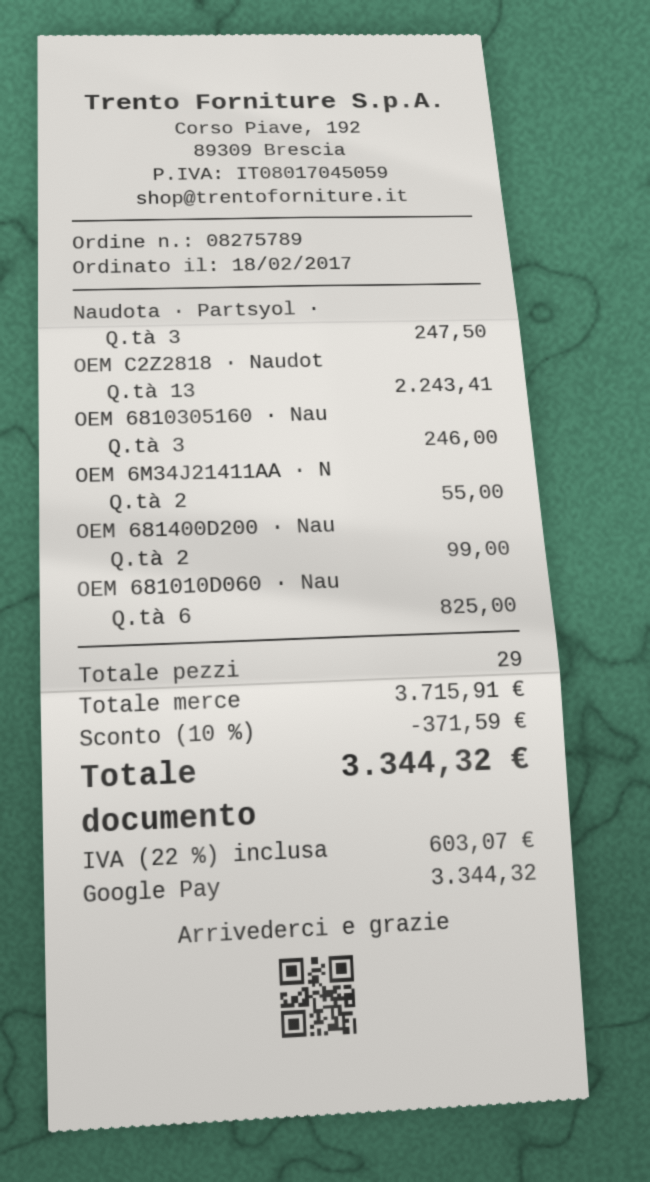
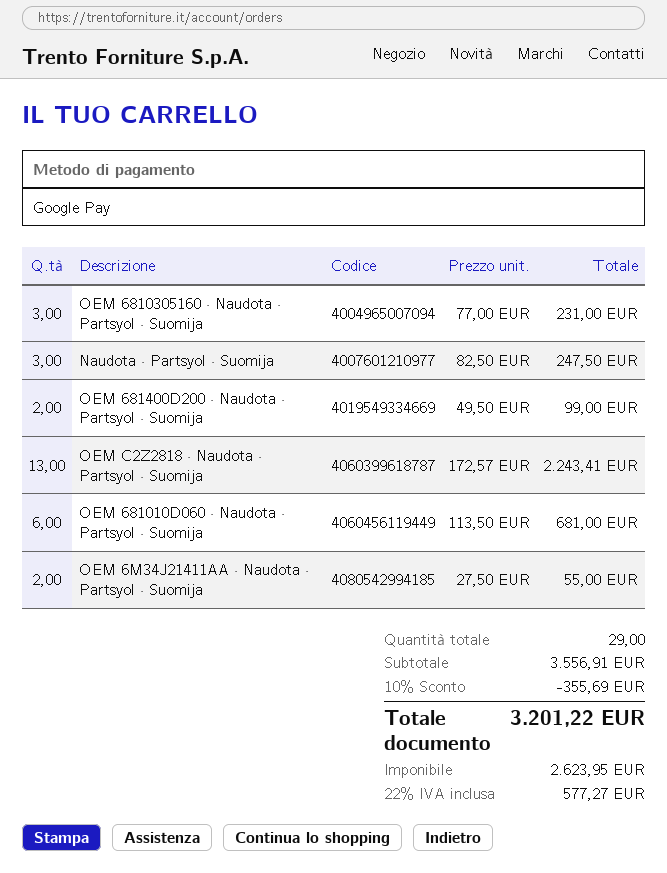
OEM 6810305160 · Nau: 3 for 246.00 -> 3 for 231.00
OEM 681010D060 · Nau: 6 for 825.00 -> 6 for 681.00
subtotal: 3715.91 -> 3556.91
discount: 10% = 371.59 -> 10% = 355.69
tax: 22% = 603.07 -> 22% = 577.27
total: 3344.32 -> 3201.22

